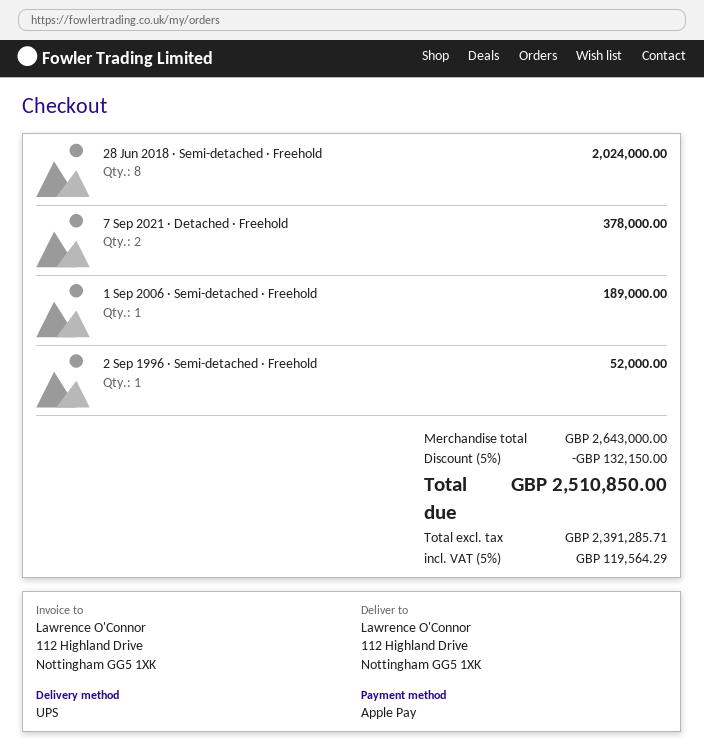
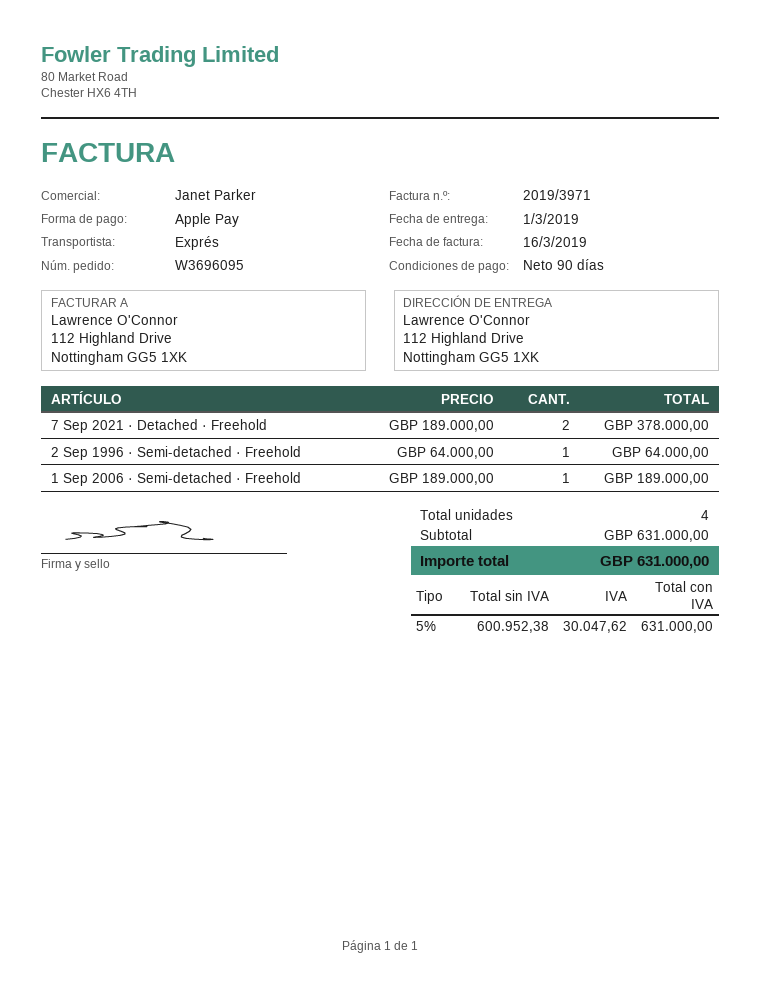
shipping method: UPS -> express
28 Jun 2018 · Semi-detached · Freehold: 8 for 2024000.00 -> none
2 Sep 1996 · Semi-detached · Freehold: 1 for 52000.00 -> 1 for 64000.00
subtotal: 2643000.00 -> 631000.00
discount: 5% = 132150.00 -> none
net: 2391285.71 -> 600952.38
tax: 5% = 119564.29 -> 5% = 30047.62
total: 2510850.00 -> 631000.00

